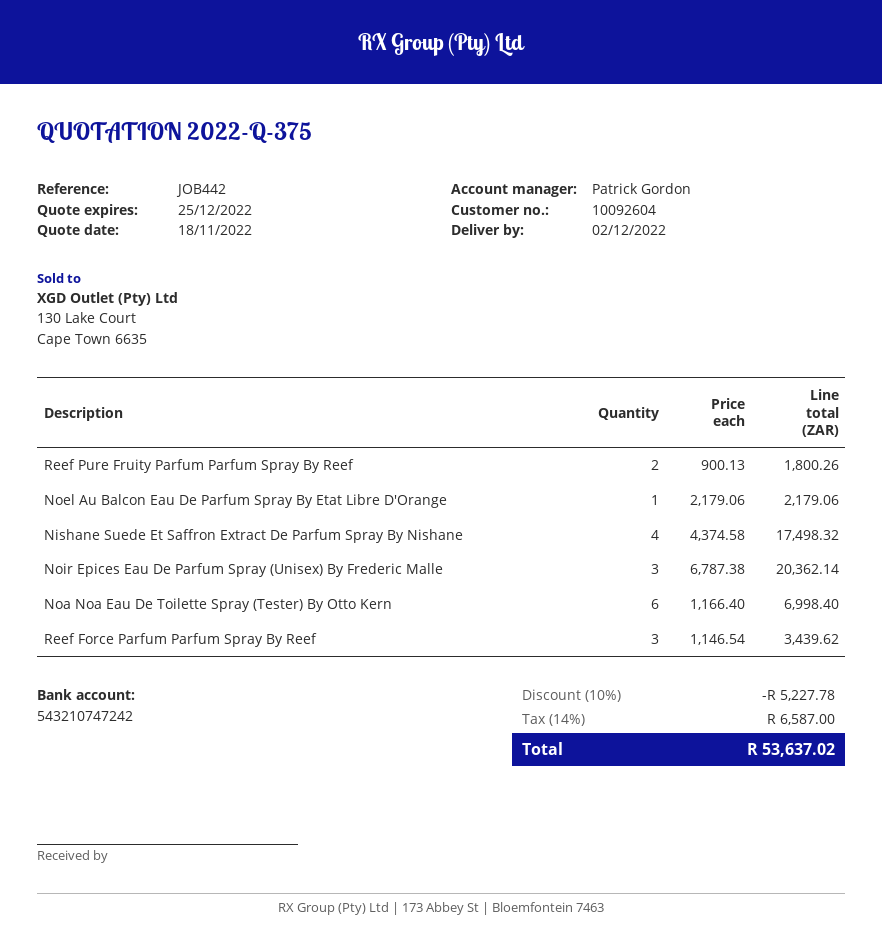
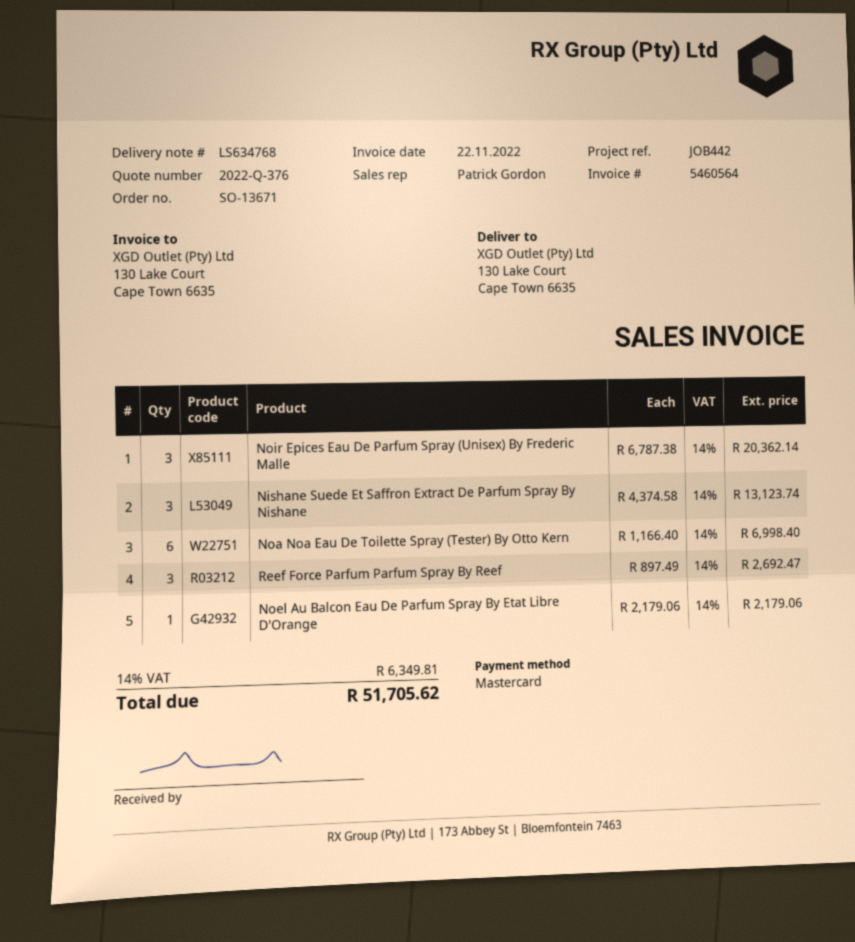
quote number: 2022-Q-375 -> 2022-Q-376
Reef Pure Fruity Parfum Parfum Spray By Reef: 2 x 900.13 = 1800.26 -> none
Nishane Suede Et Saffron Extract De Parfum Spray By Nishane: 4 x 4374.58 = 17498.32 -> 3 x 4374.58 = 13123.74
Reef Force Parfum Parfum Spray By Reef: 3 x 1146.54 = 3439.62 -> 3 x 897.49 = 2692.47
discount: 10% = 5227.78 -> none
tax: 14% = 6587.00 -> 14% = 6349.81
total: 53637.02 -> 51705.62

